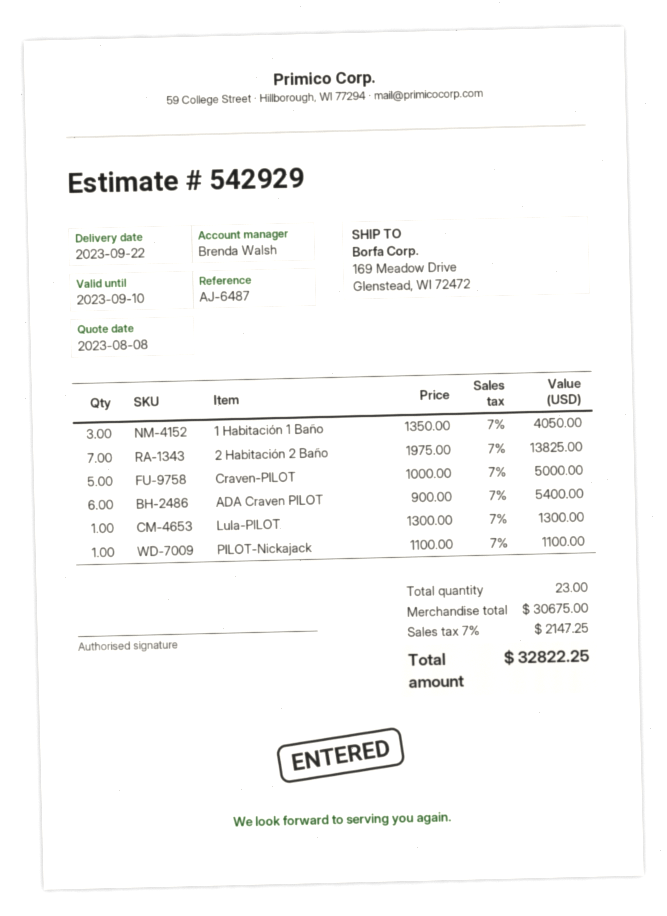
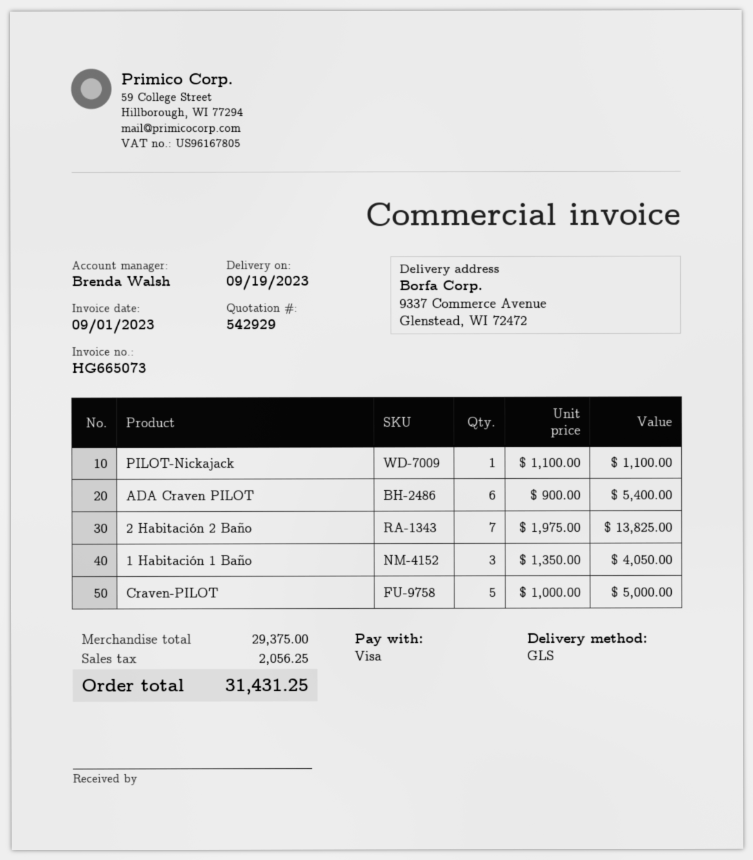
delivery date: 2023-09-22 -> 2023-09-19
ship to: 169 Meadow Drive, Glenstead, WI 72472 -> 9337 Commerce Avenue, Glenstead, WI 72472
Lula-PILOT: 1 x 1300.00 = 1300.00 -> none
subtotal: 30675.00 -> 29375.00
tax: 2147.25 -> 2056.25
total: 32822.25 -> 31431.25

